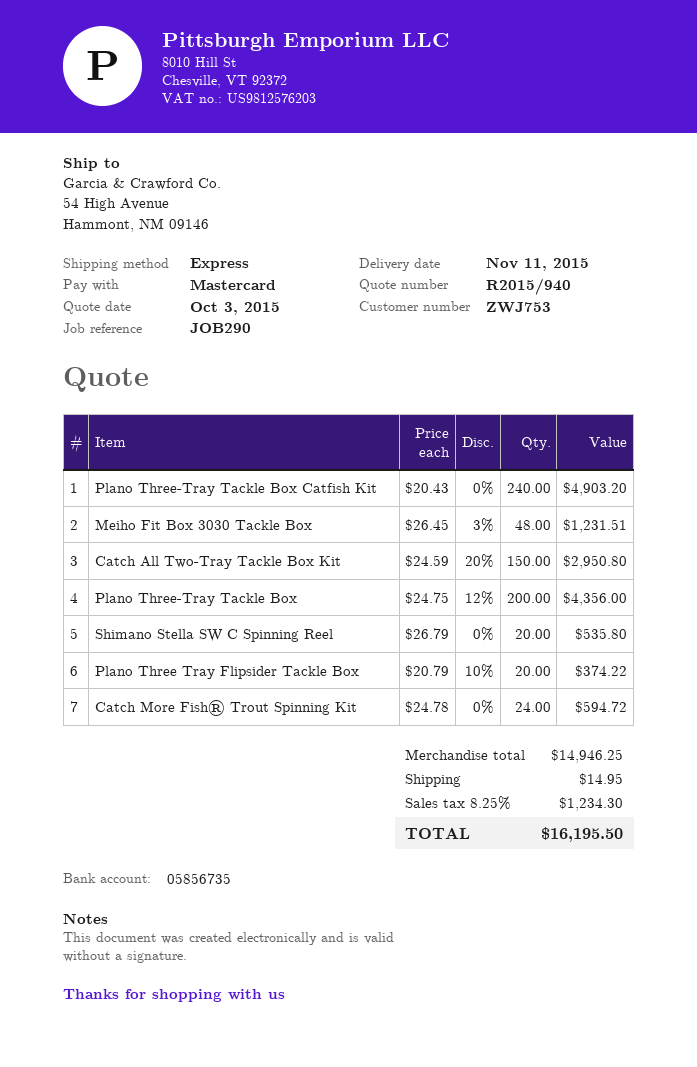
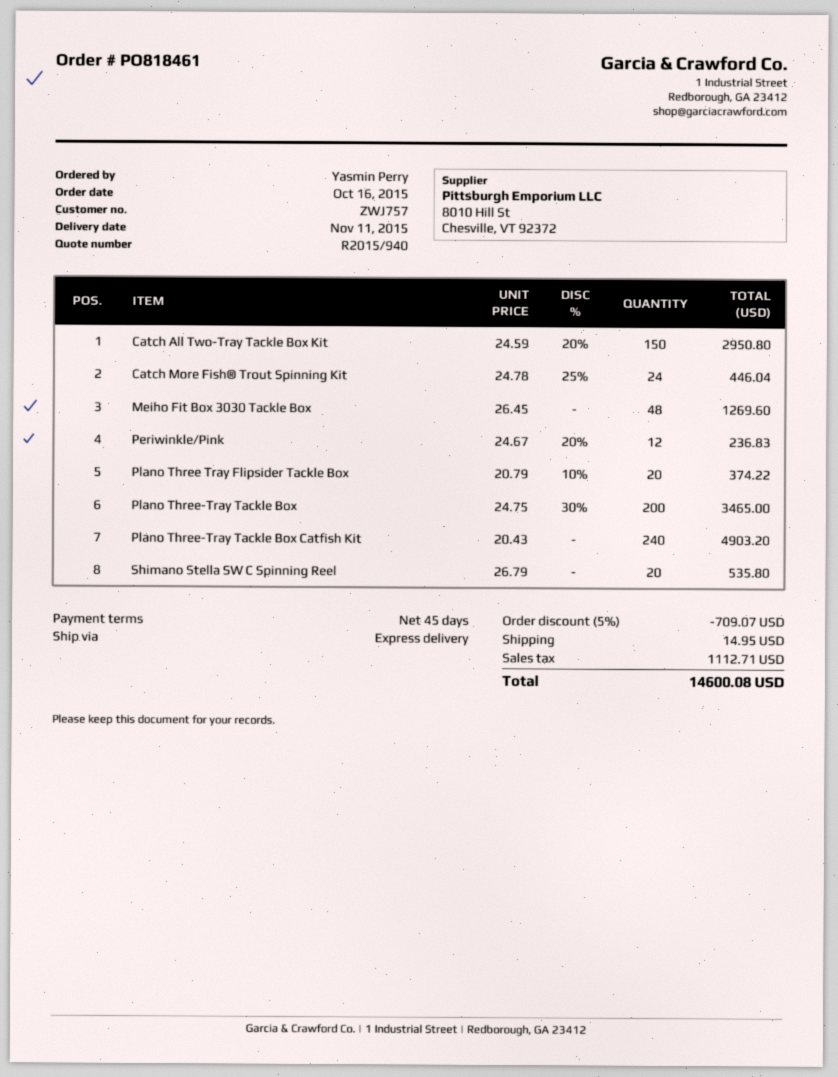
customer number: ZWJ753 -> ZWJ757
Meiho Fit Box 3030 Tackle Box: 48 x 26.45 - 3% = 1231.51 -> 48 x 26.45 = 1269.60
Plano Three-Tray Tackle Box: 200 x 24.75 - 12% = 4356.00 -> 200 x 24.75 - 30% = 3465.00
Catch More Fish® Trout Spinning Kit: 24 x 24.78 = 594.72 -> 24 x 24.78 - 25% = 446.04
Periwinkle/Pink: none -> 12 x 24.67 - 20% = 236.83
discount: none -> 5% = 709.07
tax: 1234.30 -> 1112.71
total: 16195.50 -> 14600.08

